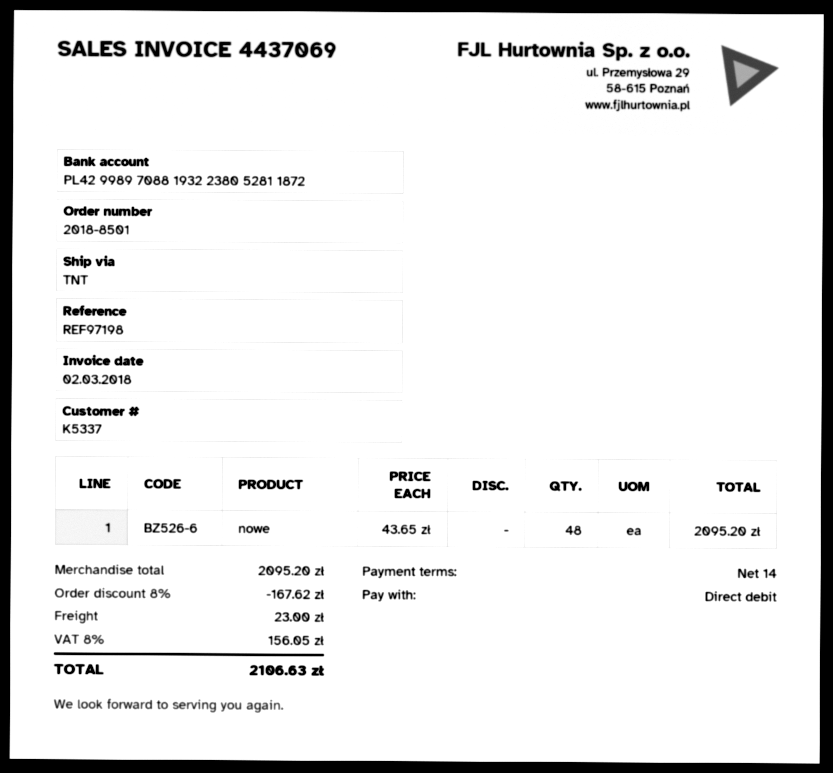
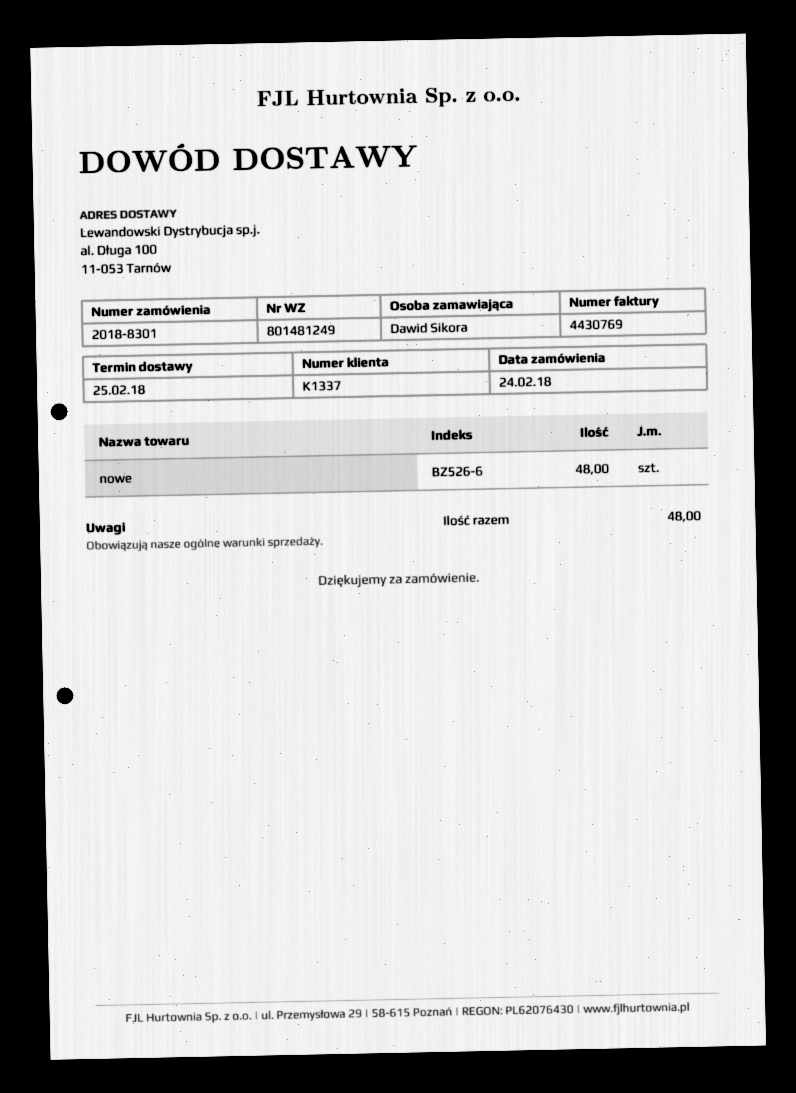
order number: 2018-8501 -> 2018-8301
invoice number: 4437069 -> 4430769
customer number: K5337 -> K1337

